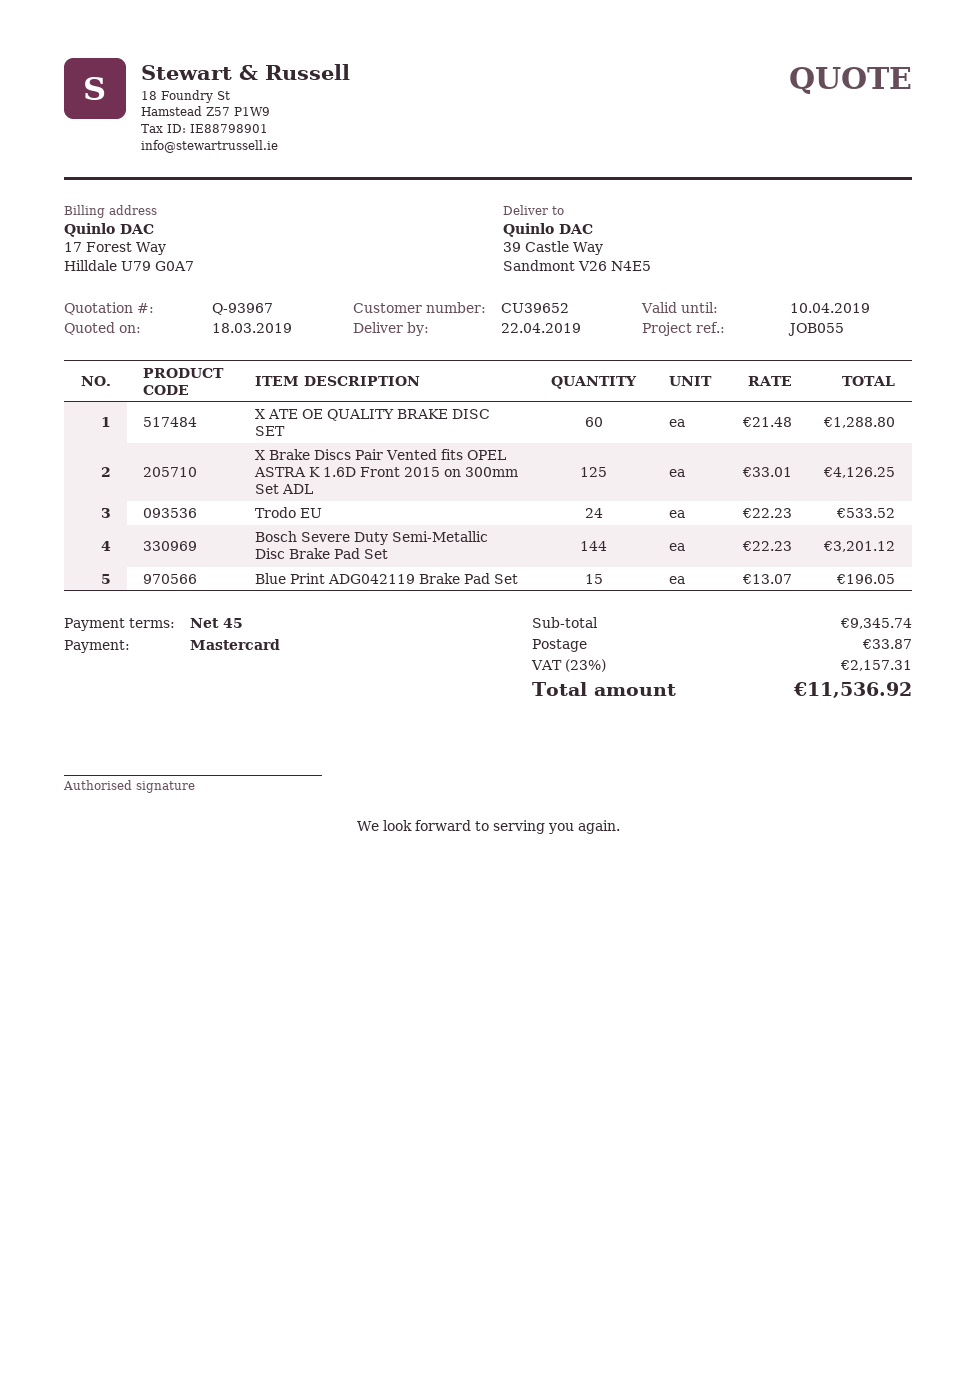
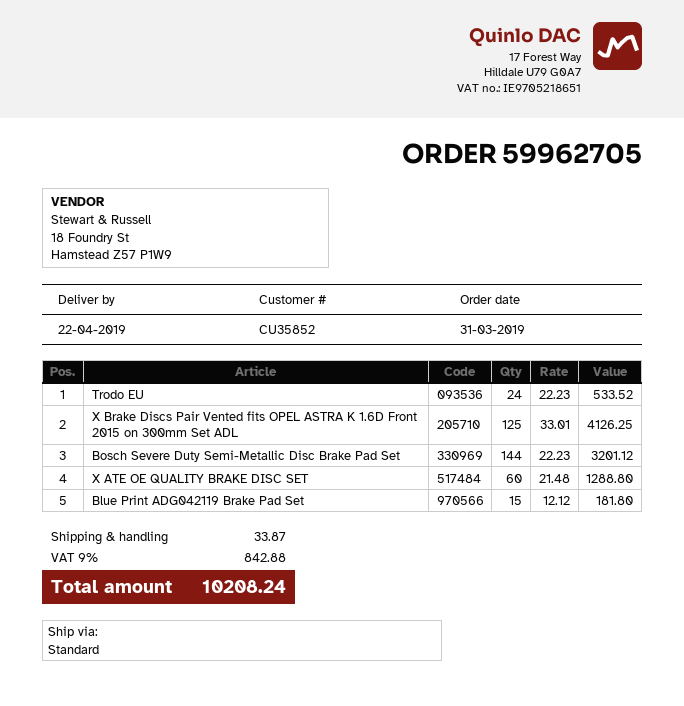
customer number: CU39652 -> CU35852
Blue Print ADG042119 Brake Pad Set: 15 x 13.07 = 196.05 -> 15 x 12.12 = 181.80
tax: 23% = 2157.31 -> 9% = 842.88
total: 11536.92 -> 10208.24

